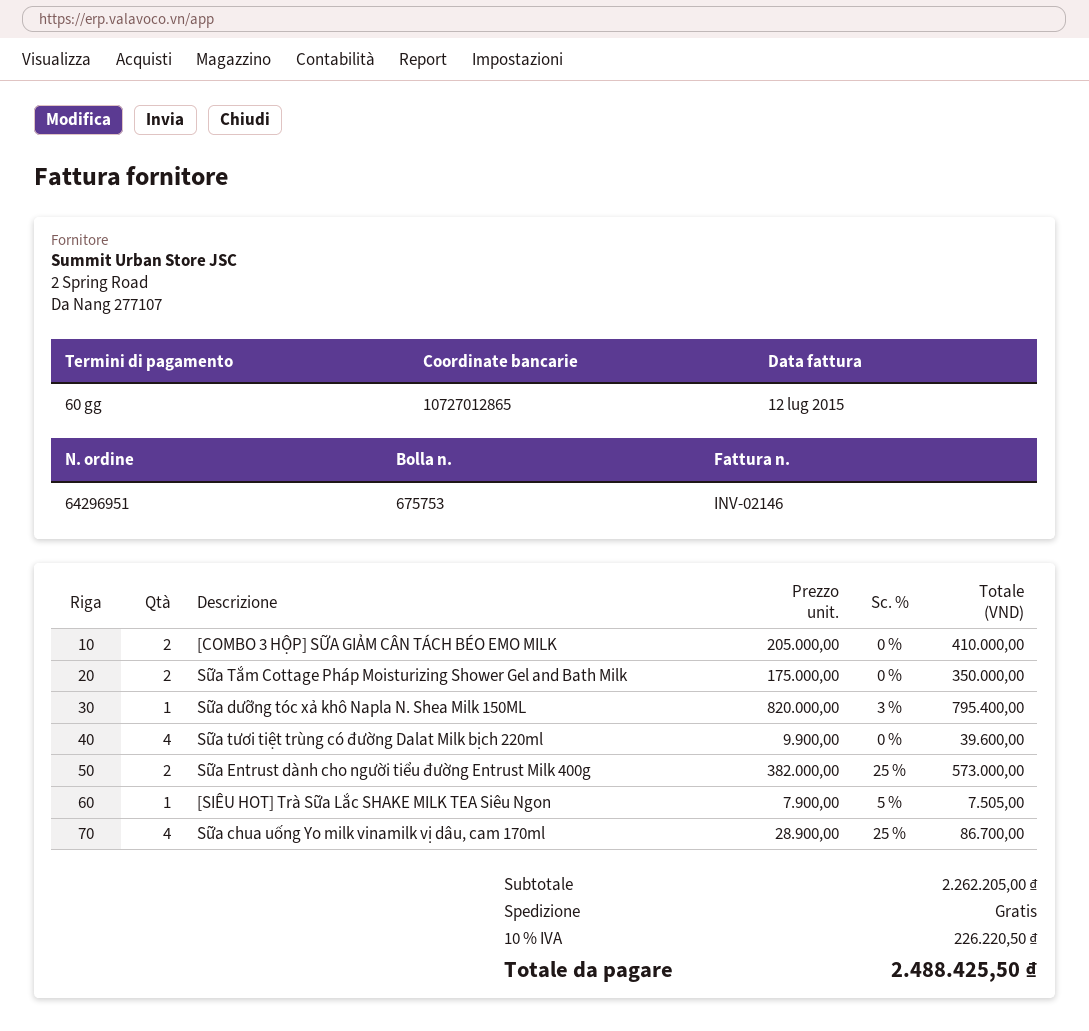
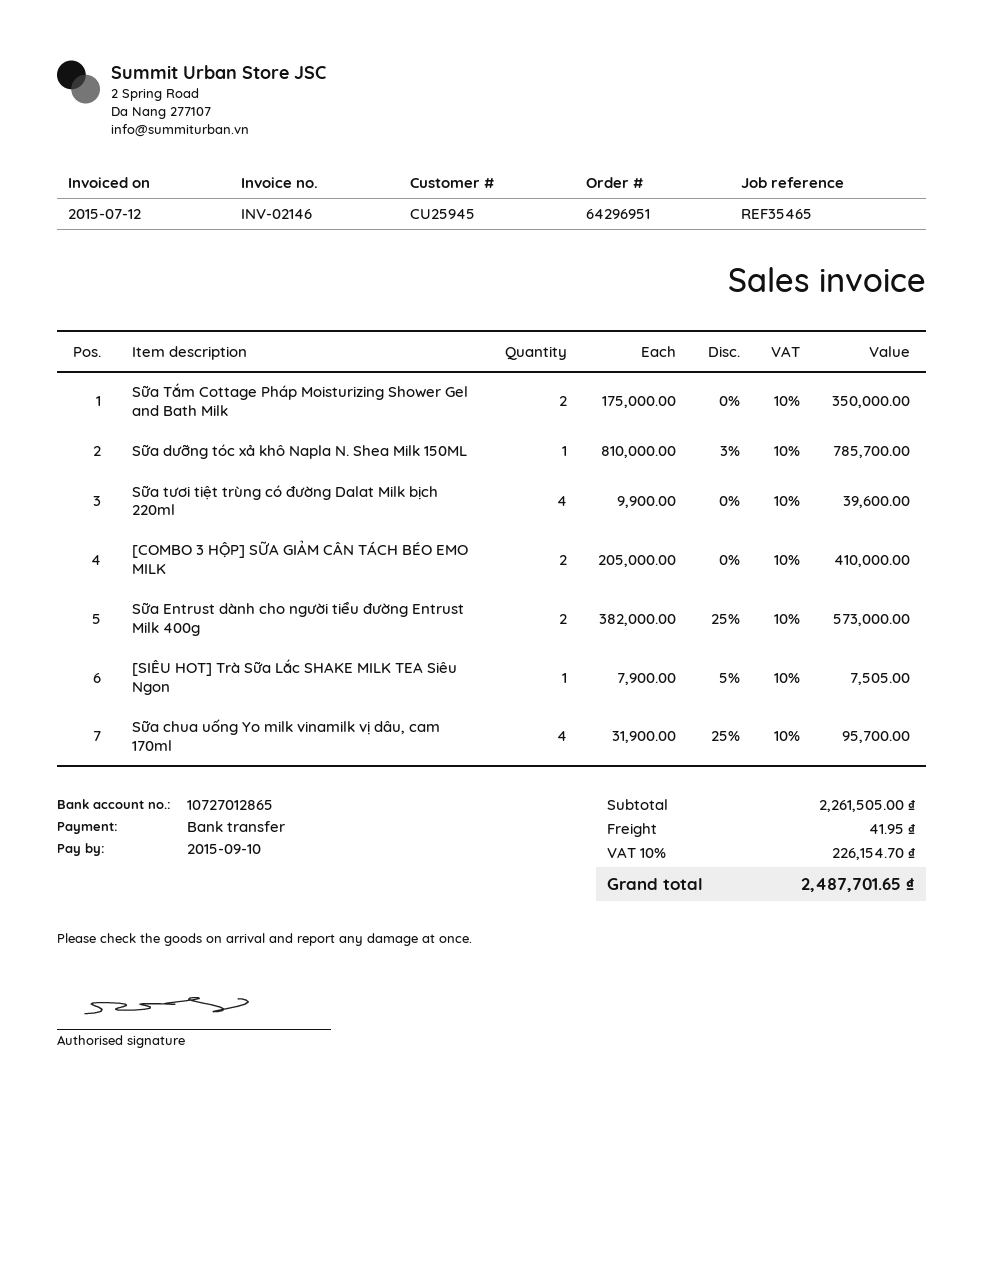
Sữa dưỡng tóc xả khô Napla N. Shea Milk 150ML: 1 x 820000.00 - 3% = 795400.00 -> 1 x 810000.00 - 3% = 785700.00
Sữa chua uống Yo milk vinamilk vị dâu, cam 170ml: 4 x 28900.00 - 25% = 86700.00 -> 4 x 31900.00 - 25% = 95700.00
subtotal: 2262205.00 -> 2261505.00
shipping: 0.00 -> 41.95
tax: 10% = 226220.50 -> 10% = 226154.70
total: 2488425.50 -> 2487701.65

